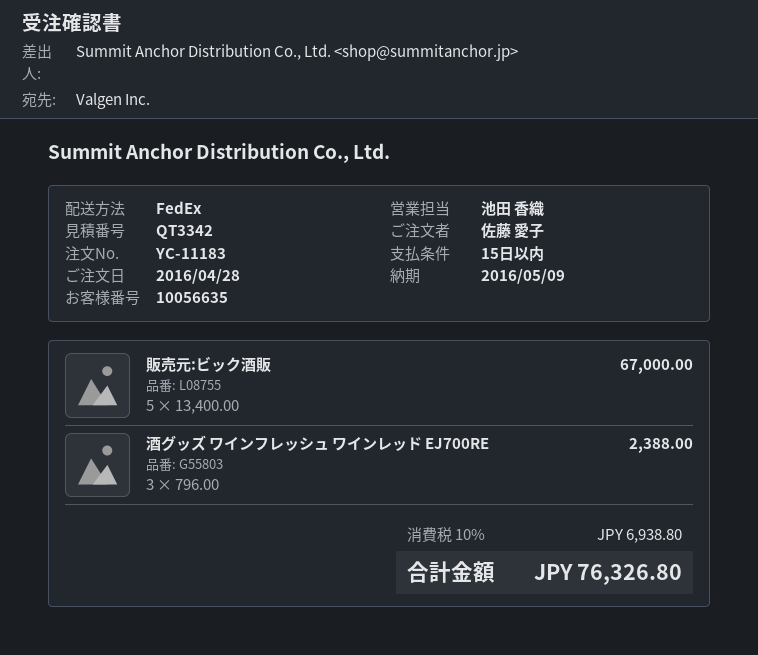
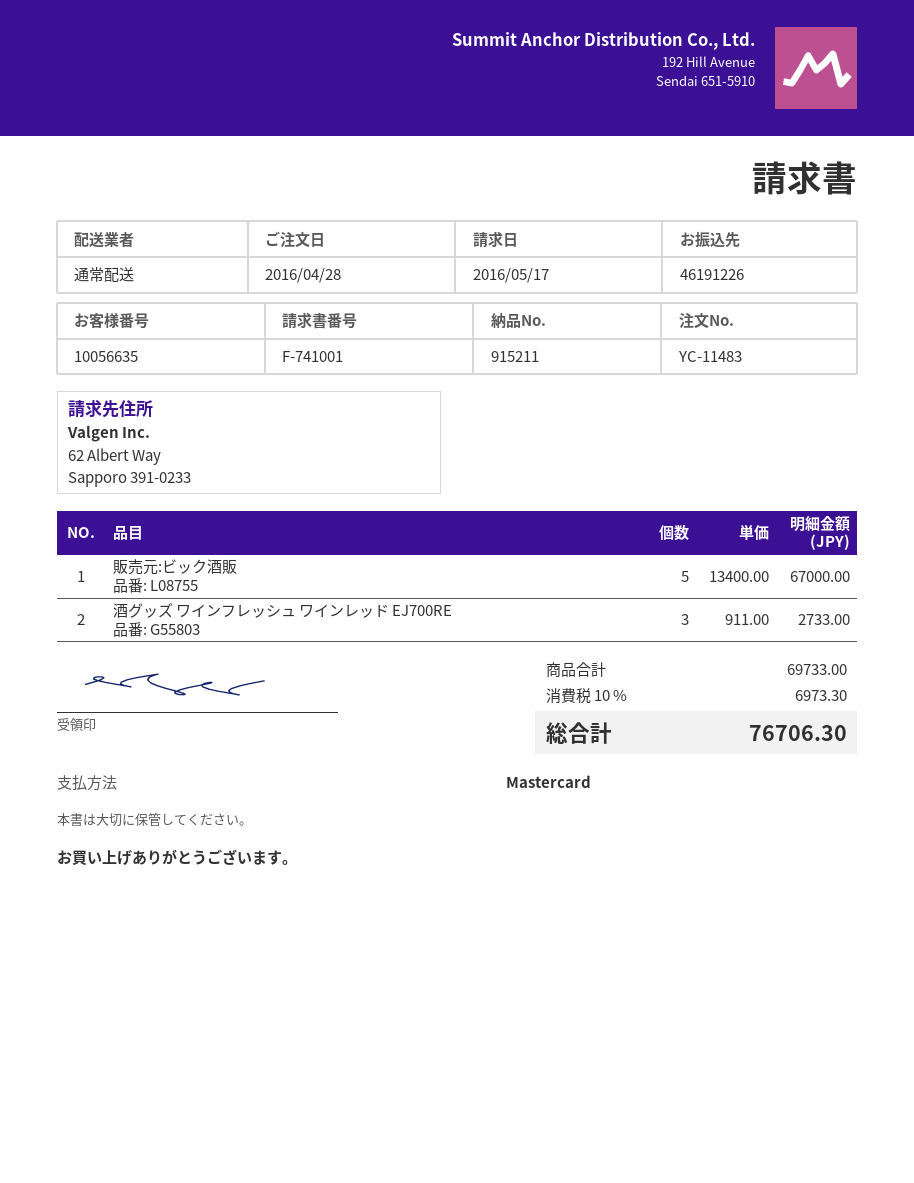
order number: YC-11183 -> YC-11483
shipping method: FedEx -> standard
酒グッズ ワインフレッシュ ワインレッド EJ700RE: 3 x 796.00 = 2388.00 -> 3 x 911.00 = 2733.00
tax: 10% = 6938.80 -> 10% = 6973.30
total: 76326.80 -> 76706.30

